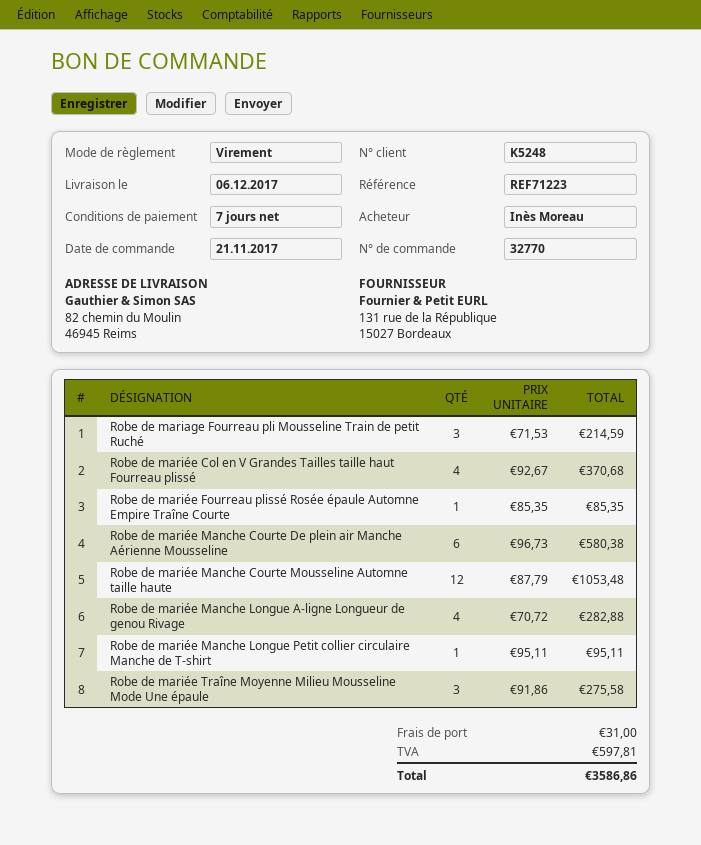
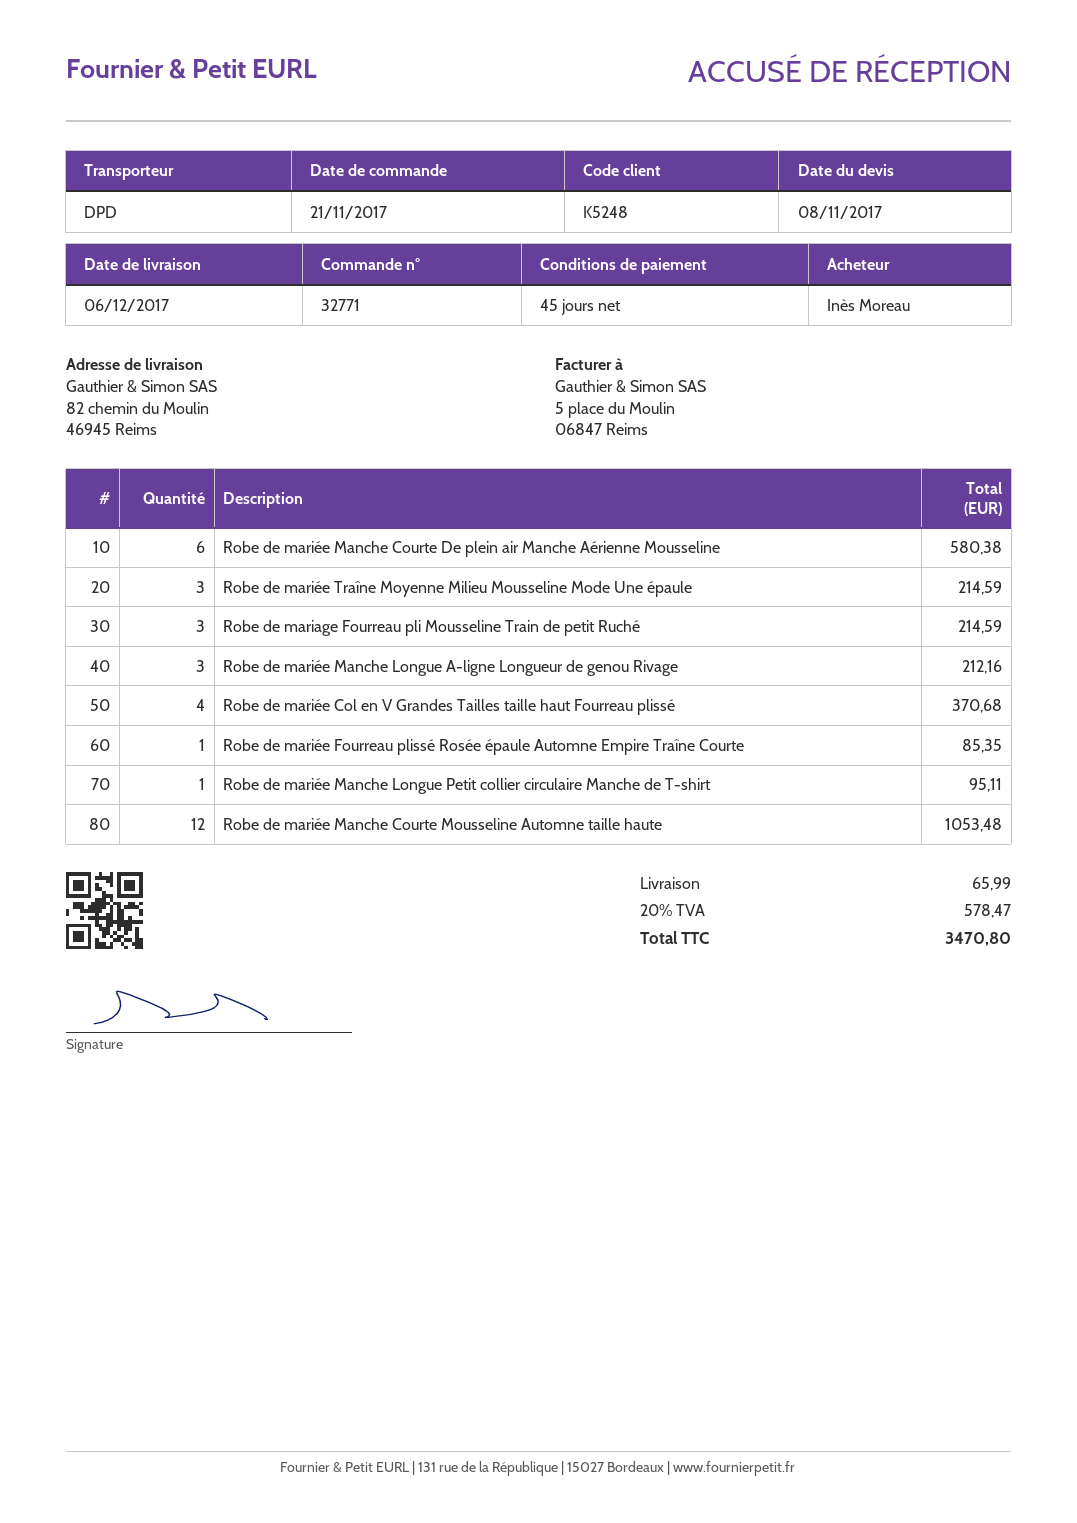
order number: 32770 -> 32771
payment terms: 7 days -> 45 days
Robe de mariée Manche Longue A-ligne Longueur de genou Rivage: 4 for 282.88 -> 3 for 212.16
Robe de mariée Traîne Moyenne Milieu Mousseline Mode Une épaule: 3 for 275.58 -> 3 for 214.59
shipping: 31.00 -> 65.99
tax: 597.81 -> 578.47
total: 3586.86 -> 3470.80

